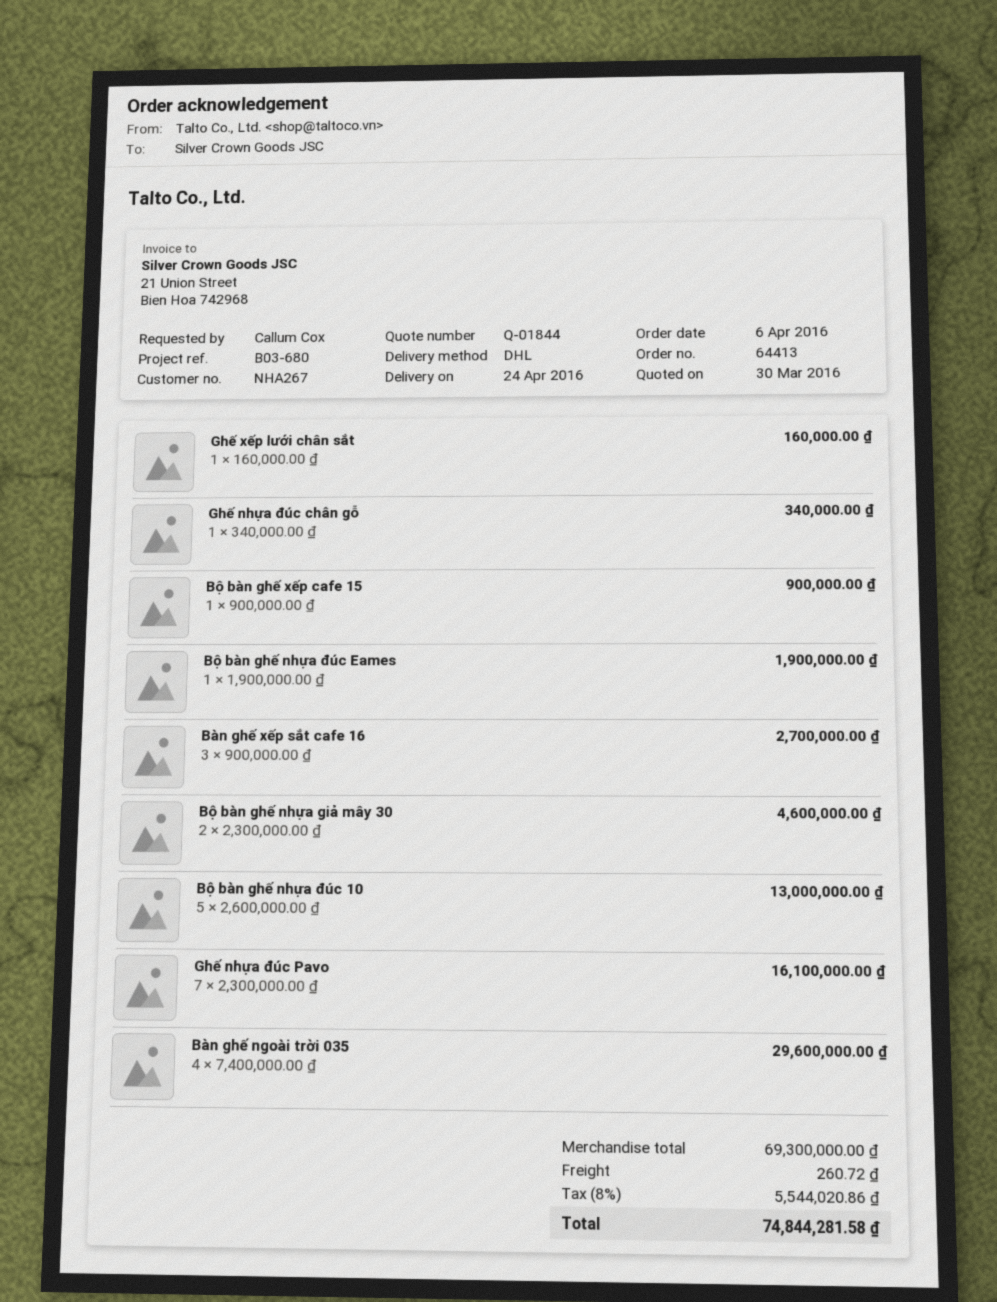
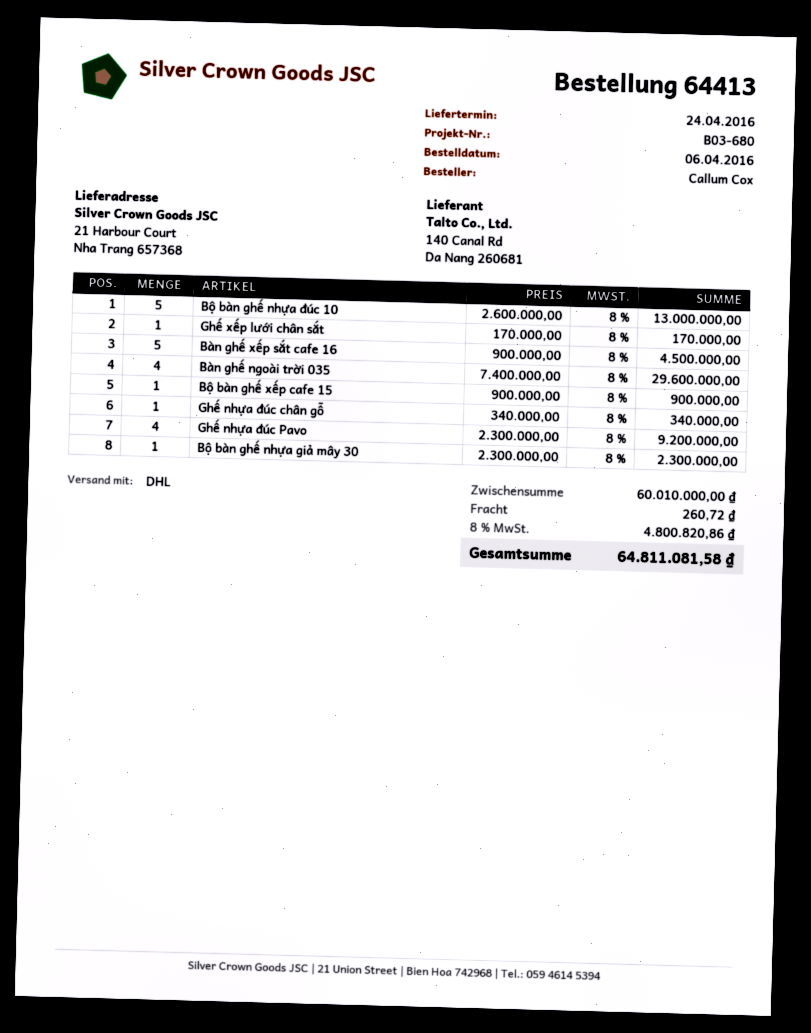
Ghế xếp lưới chân sắt: 1 x 160000.00 = 160000.00 -> 1 x 170000.00 = 170000.00
Bộ bàn ghế nhựa đúc Eames: 1 x 1900000.00 = 1900000.00 -> none
Bàn ghế xếp sắt cafe 16: 3 x 900000.00 = 2700000.00 -> 5 x 900000.00 = 4500000.00
Bộ bàn ghế nhựa giả mây 30: 2 x 2300000.00 = 4600000.00 -> 1 x 2300000.00 = 2300000.00
Ghế nhựa đúc Pavo: 7 x 2300000.00 = 16100000.00 -> 4 x 2300000.00 = 9200000.00
subtotal: 69300000.00 -> 60010000.00
tax: 8% = 5544020.86 -> 8% = 4800820.86
total: 74844281.58 -> 64811081.58

